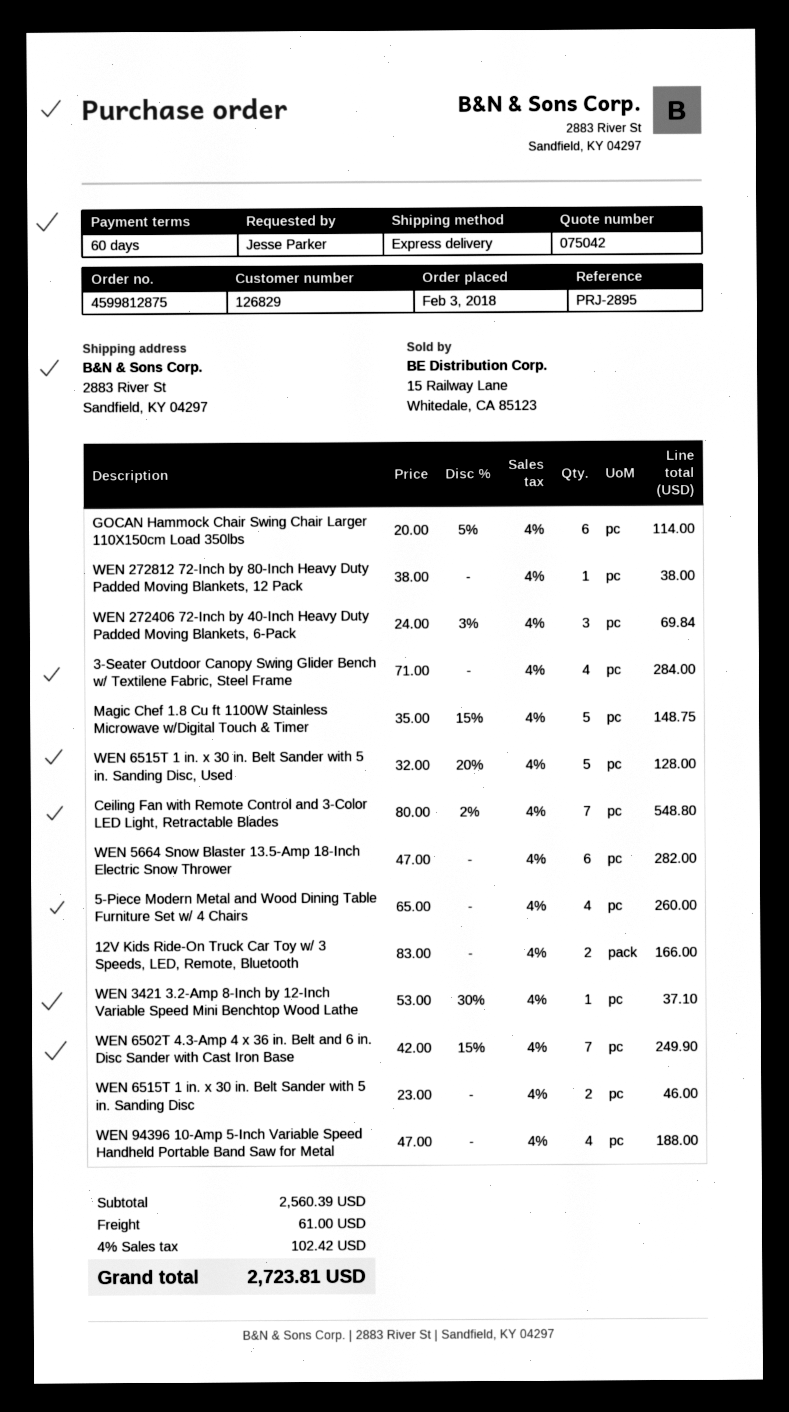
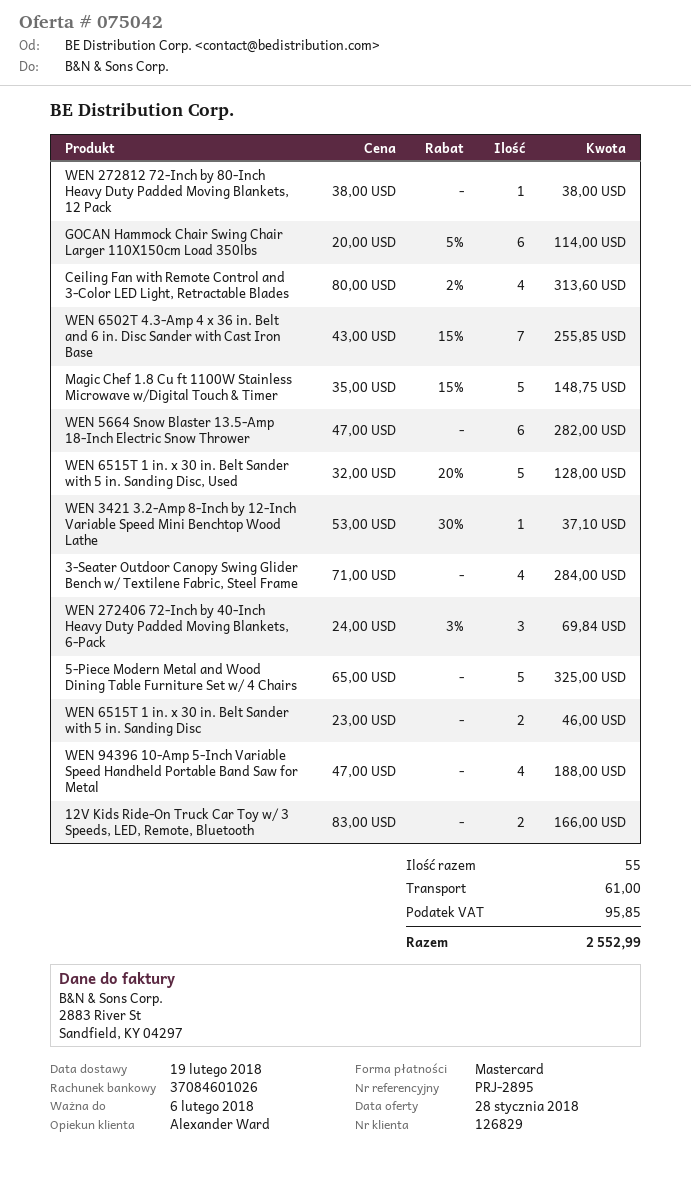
Ceiling Fan with Remote Control and 3-Color LED Light, Retractable Blades: 7 x 80.00 - 2% = 548.80 -> 4 x 80.00 - 2% = 313.60
5-Piece Modern Metal and Wood Dining Table Furniture Set w/ 4 Chairs: 4 x 65.00 = 260.00 -> 5 x 65.00 = 325.00
WEN 6502T 4.3-Amp 4 x 36 in. Belt and 6 in. Disc Sander with Cast Iron Base: 7 x 42.00 - 15% = 249.90 -> 7 x 43.00 - 15% = 255.85
tax: 102.42 -> 95.85
total: 2723.81 -> 2552.99

